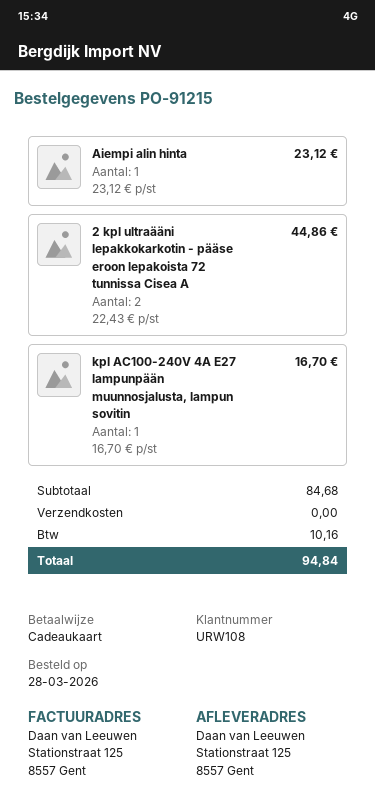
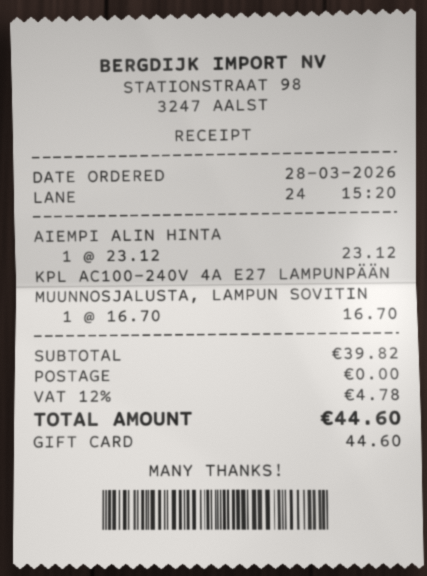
2 kpl ultraääni lepakkokarkotin - pääse eroon lepakoista 72 tunnissa Cisea A: 2 x 22.43 = 44.86 -> none
subtotal: 84.68 -> 39.82
tax: 10.16 -> 4.78
total: 94.84 -> 44.60

